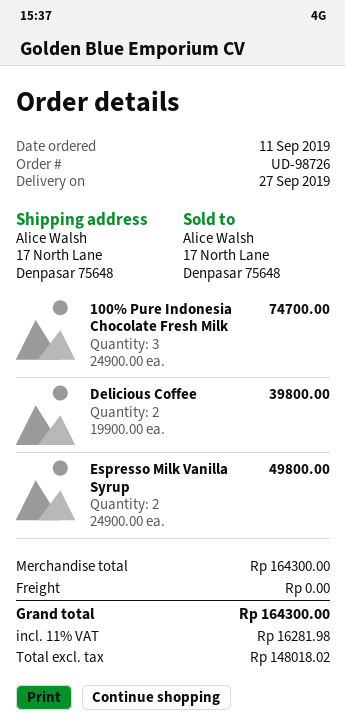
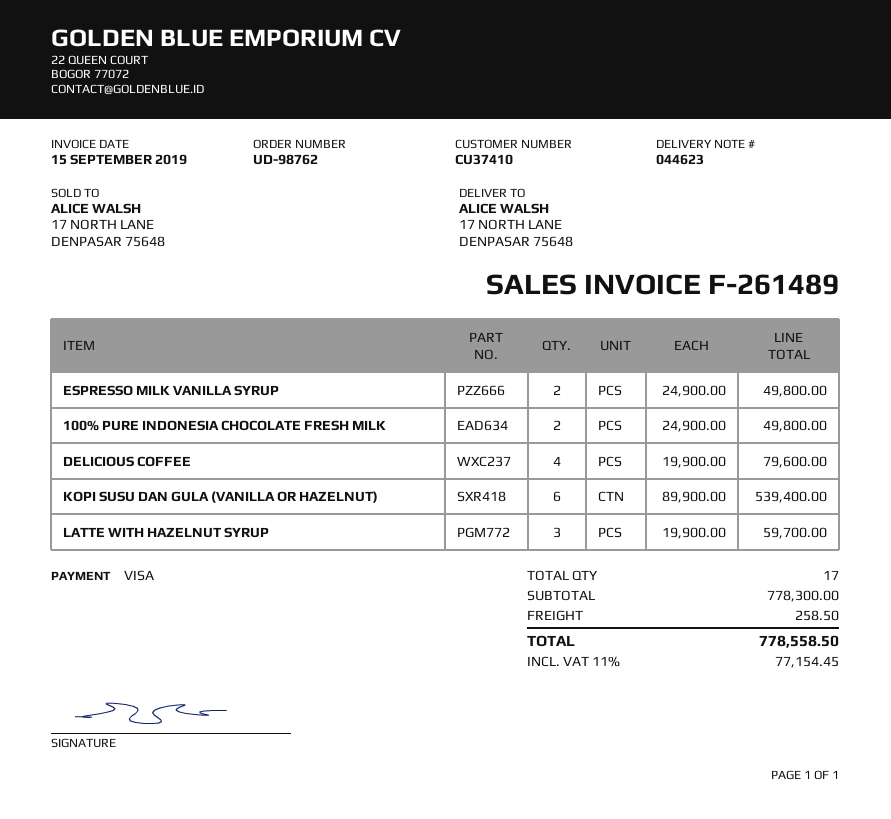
order number: UD-98726 -> UD-98762
100% Pure Indonesia Chocolate Fresh Milk: 3 x 24900.00 = 74700.00 -> 2 x 24900.00 = 49800.00
Delicious Coffee: 2 x 19900.00 = 39800.00 -> 4 x 19900.00 = 79600.00
KOPI SUSU DAN GULA (VANILLA OR HAZELNUT): none -> 6 x 89900.00 = 539400.00
LATTE WITH HAZELNUT SYRUP: none -> 3 x 19900.00 = 59700.00
subtotal: 164300.00 -> 778300.00
shipping: 0.00 -> 258.50
tax: 11% = 16281.98 -> 11% = 77154.45
total: 164300.00 -> 778558.50

